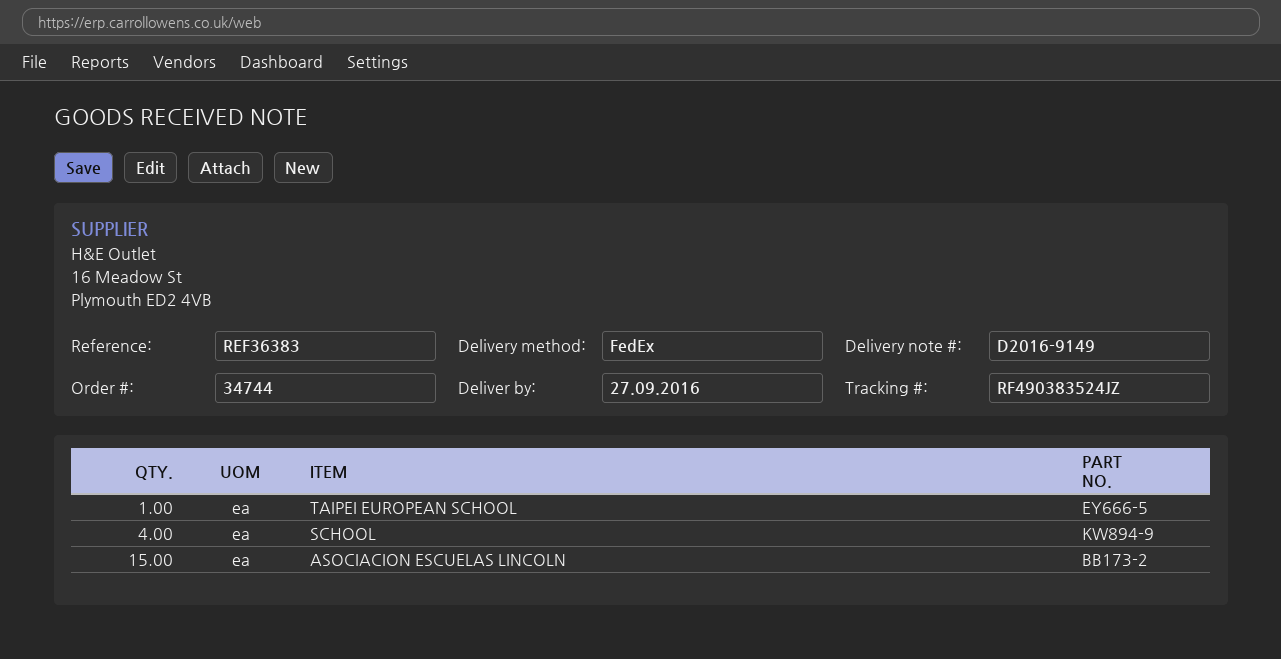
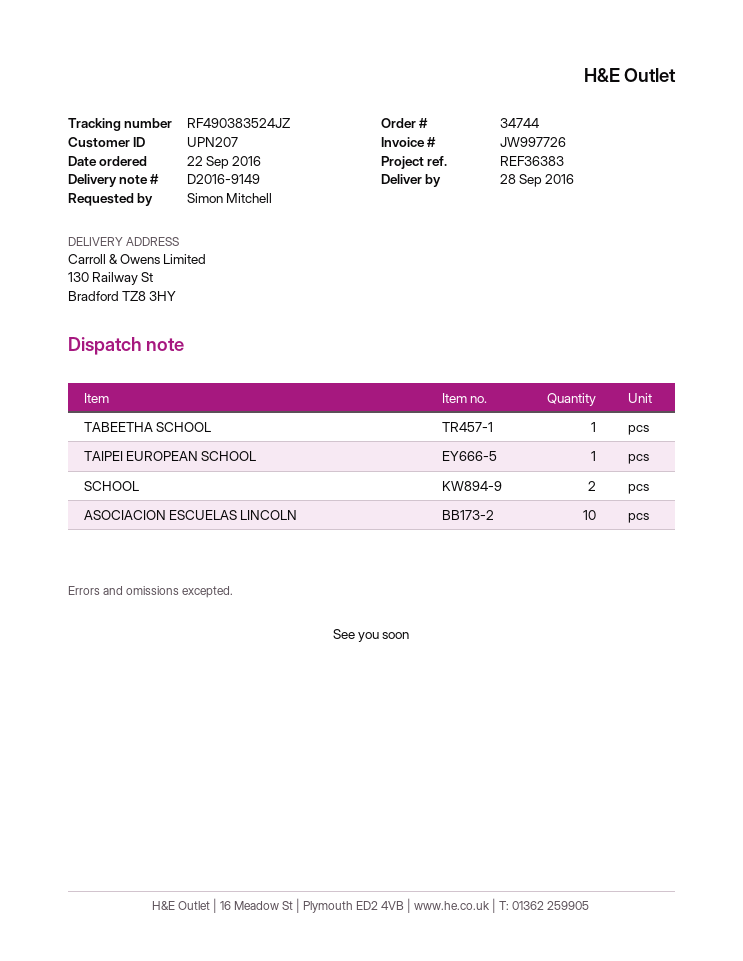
delivery date: 2016-09-27 -> 2016-09-28
SCHOOL: 4 -> 2
ASOCIACION ESCUELAS LINCOLN: 15 -> 10
TABEETHA SCHOOL: none -> 1

